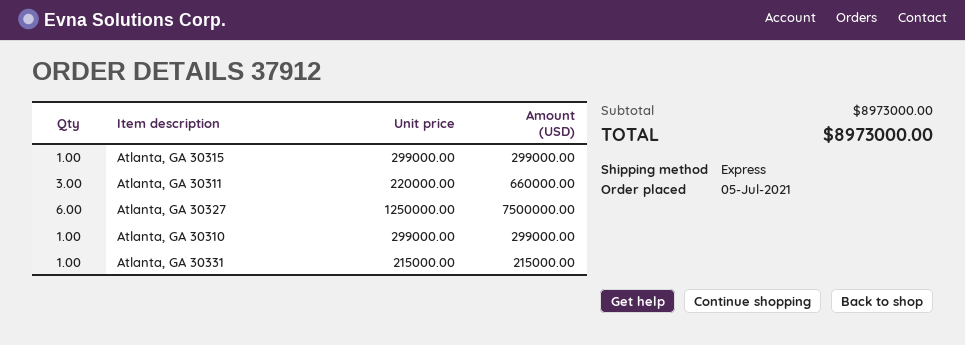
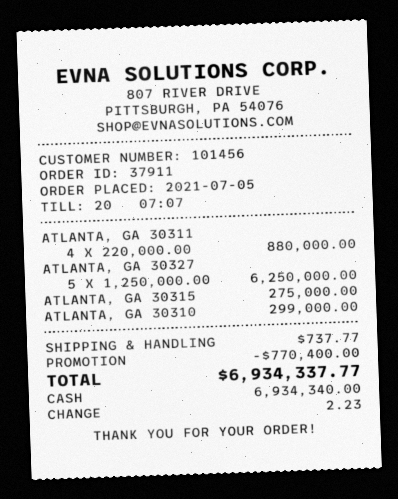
order number: 37912 -> 37911
Atlanta, GA 30315: 1 x 299000.00 = 299000.00 -> 1 x 275000.00 = 275000.00
Atlanta, GA 30311: 3 x 220000.00 = 660000.00 -> 4 x 220000.00 = 880000.00
Atlanta, GA 30327: 6 x 1250000.00 = 7500000.00 -> 5 x 1250000.00 = 6250000.00
Atlanta, GA 30331: 1 x 215000.00 = 215000.00 -> none
discount: none -> 770400.00
shipping: none -> 737.77
total: 8973000.00 -> 6934337.77

